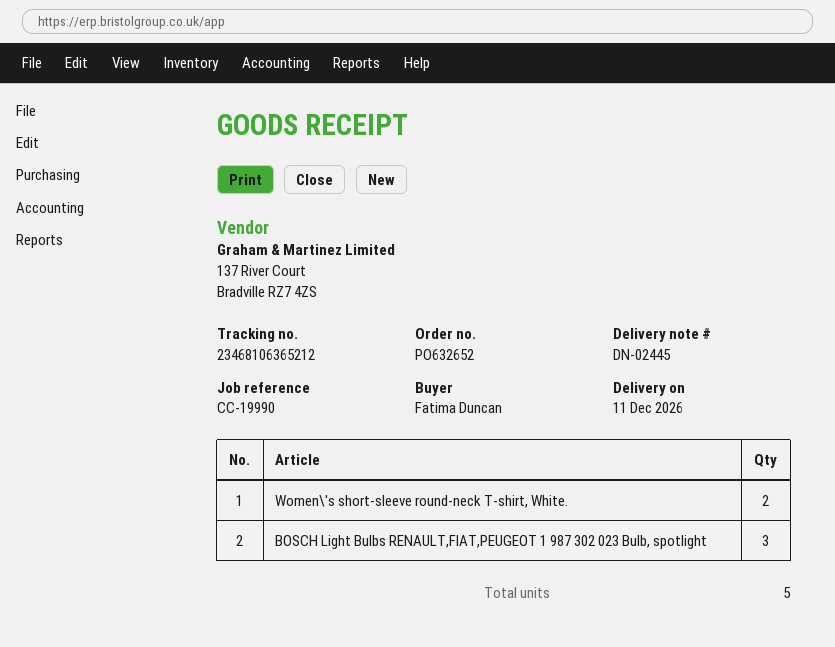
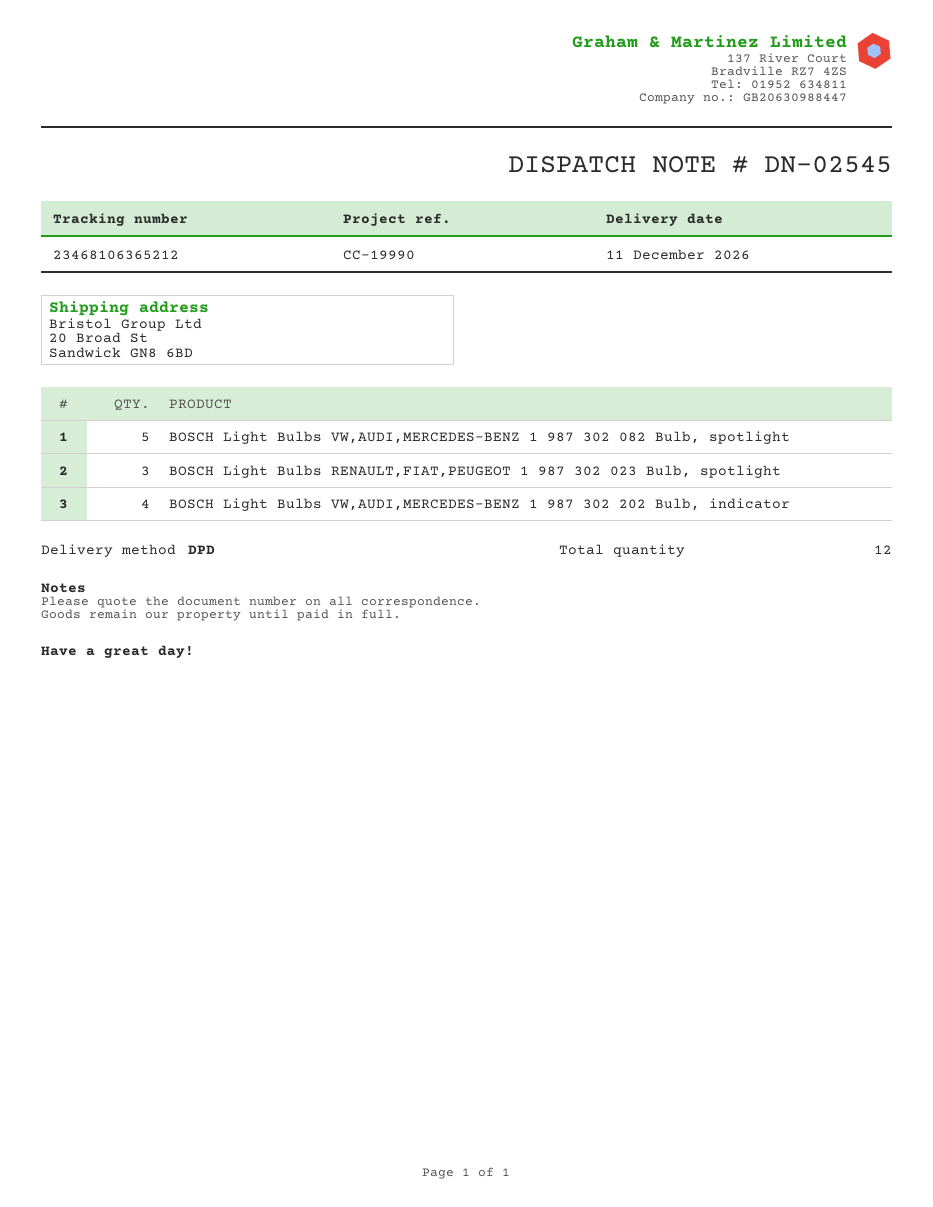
delivery note number: DN-02445 -> DN-02545
Women\'s short-sleeve round-neck T-shirt, White.: 2 -> none
BOSCH Light Bulbs VW,AUDI,MERCEDES-BENZ 1 987 302 082 Bulb, spotlight: none -> 5
BOSCH Light Bulbs VW,AUDI,MERCEDES-BENZ 1 987 302 202 Bulb, indicator: none -> 4
total quantity: 5 -> 12

